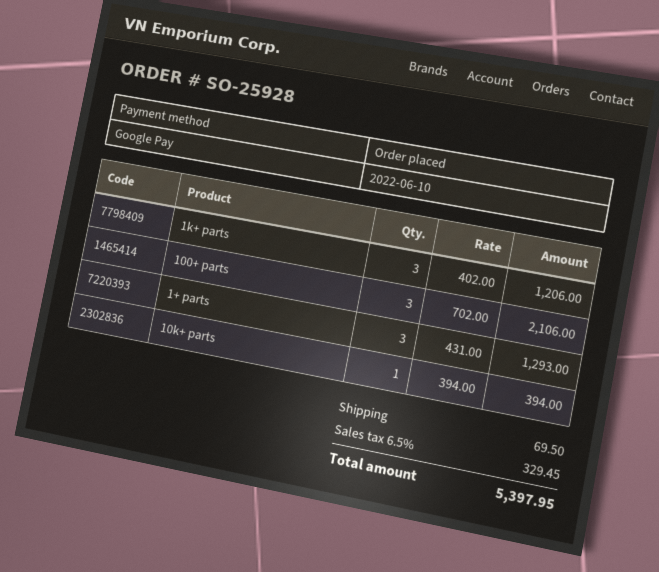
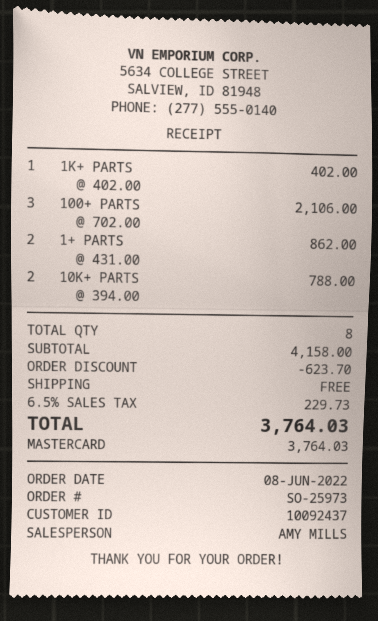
order number: SO-25928 -> SO-25973
order date: 2022-06-10 -> 2022-06-08
payment method: Google Pay -> Mastercard
1k+ parts: 3 x 402.00 = 1206.00 -> 1 x 402.00 = 402.00
1+ parts: 3 x 431.00 = 1293.00 -> 2 x 431.00 = 862.00
10k+ parts: 1 x 394.00 = 394.00 -> 2 x 394.00 = 788.00
discount: none -> 623.70
shipping: 69.50 -> 0.00
tax: 6.5% = 329.45 -> 6.5% = 229.73
total: 5397.95 -> 3764.03

